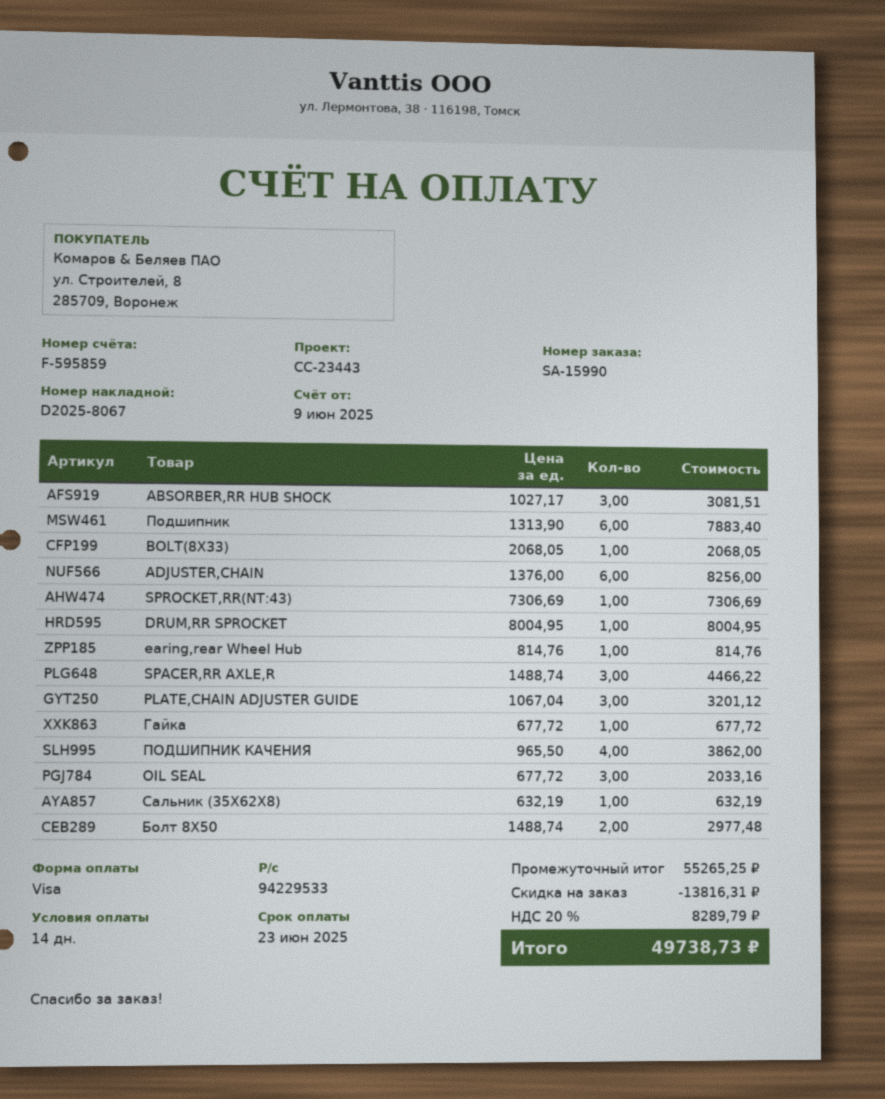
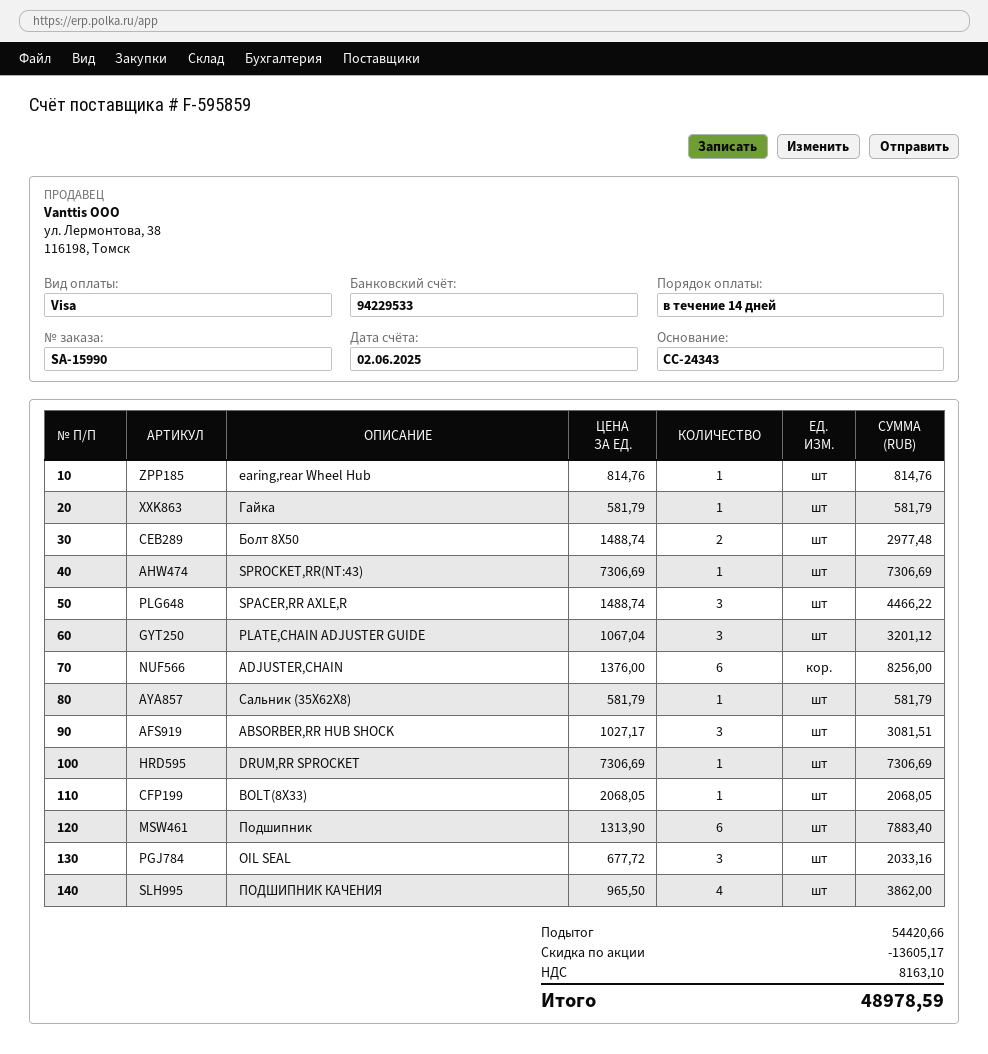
invoice date: 2025-06-09 -> 2025-06-02
reference: CC-23443 -> CC-24343
DRUM,RR SPROCKET: 1 x 8004.95 = 8004.95 -> 1 x 7306.69 = 7306.69
Гайка: 1 x 677.72 = 677.72 -> 1 x 581.79 = 581.79
Сальник (35X62X8): 1 x 632.19 = 632.19 -> 1 x 581.79 = 581.79
subtotal: 55265.25 -> 54420.66
discount: 13816.31 -> 13605.17
tax: 8289.79 -> 8163.10
total: 49738.73 -> 48978.59

